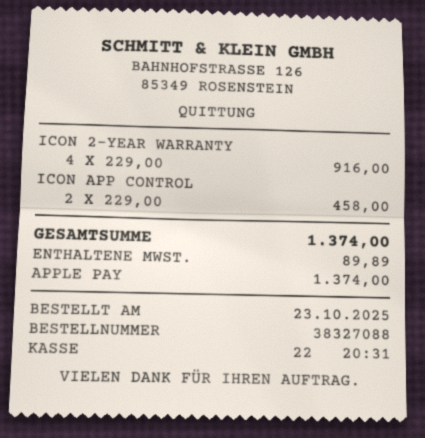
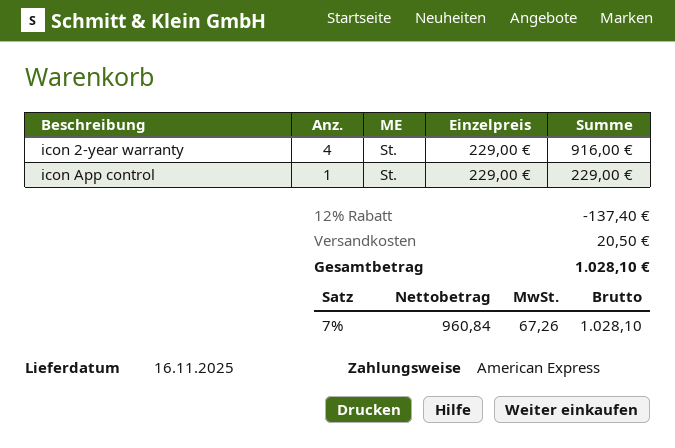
payment method: Apple Pay -> American Express
ICON APP CONTROL: 2 x 229.00 = 458.00 -> 1 x 229.00 = 229.00
discount: none -> 12% = 137.40
shipping: none -> 20.50
tax: 89.89 -> 67.26
total: 1374.00 -> 1028.10

